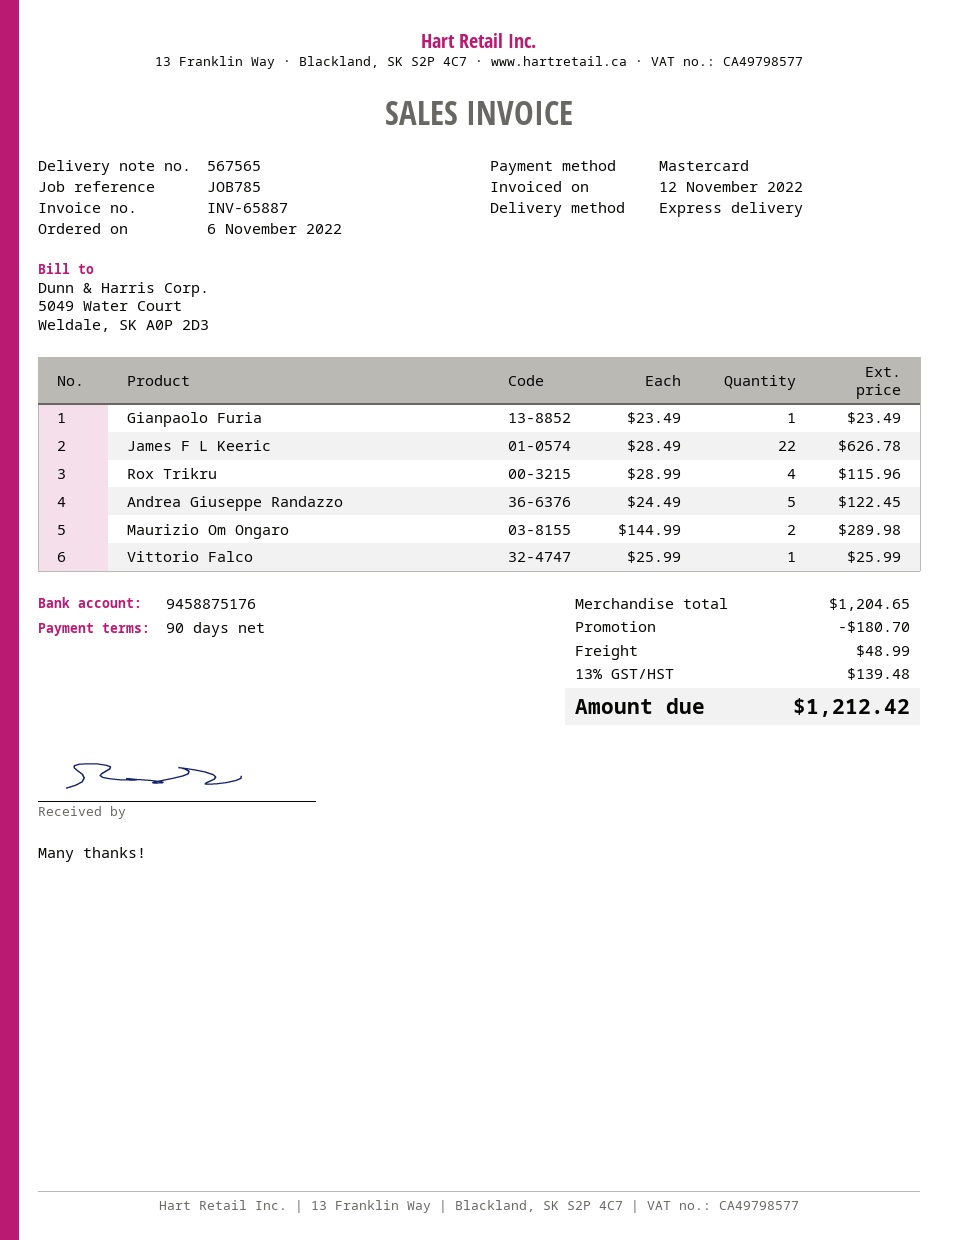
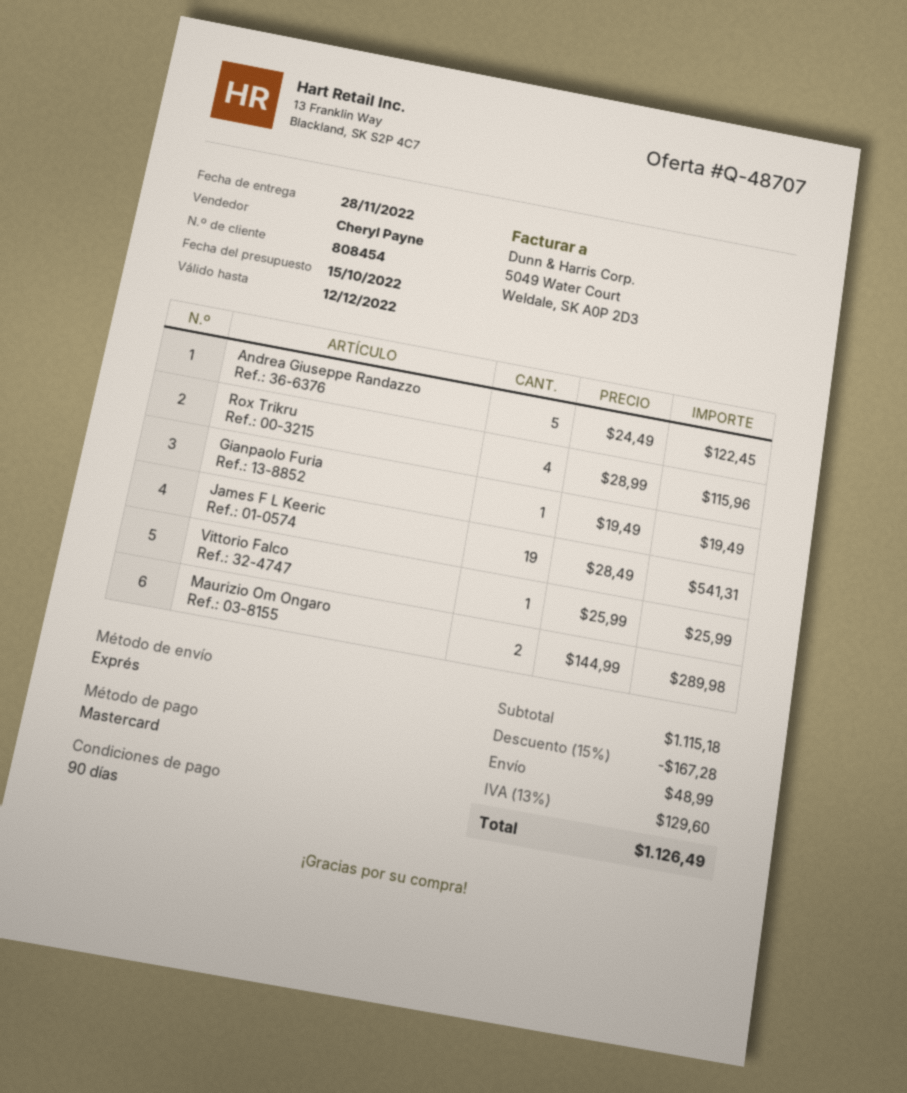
Gianpaolo Furia: 1 x 23.49 = 23.49 -> 1 x 19.49 = 19.49
James F L Keeric: 22 x 28.49 = 626.78 -> 19 x 28.49 = 541.31
subtotal: 1204.65 -> 1115.18
discount: 180.70 -> 167.28
tax: 13% = 139.48 -> 13% = 129.60
total: 1212.42 -> 1126.49

